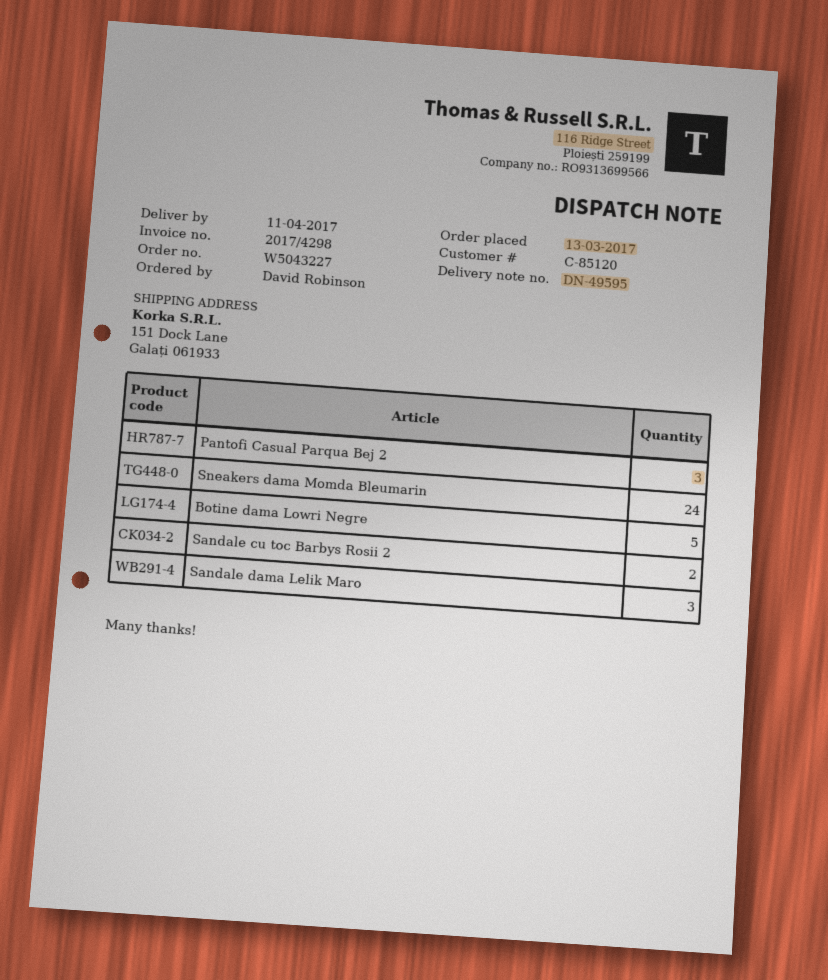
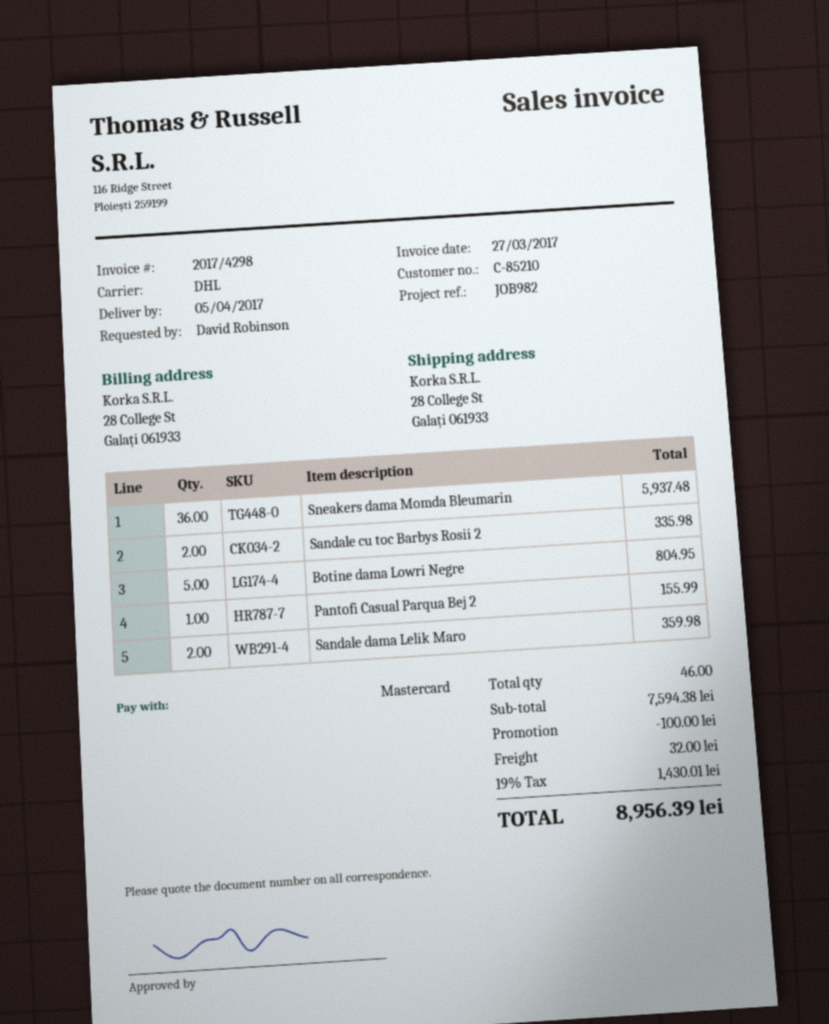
delivery date: 2017-04-11 -> 2017-04-05
customer number: C-85120 -> C-85210
ship to: 151 Dock Lane, Galați 061933 -> 28 College St, Galați 061933
Pantofi Casual Parqua Bej 2: 3 -> 1
Sneakers dama Momda Bleumarin: 24 -> 36
Sandale dama Lelik Maro: 3 -> 2

